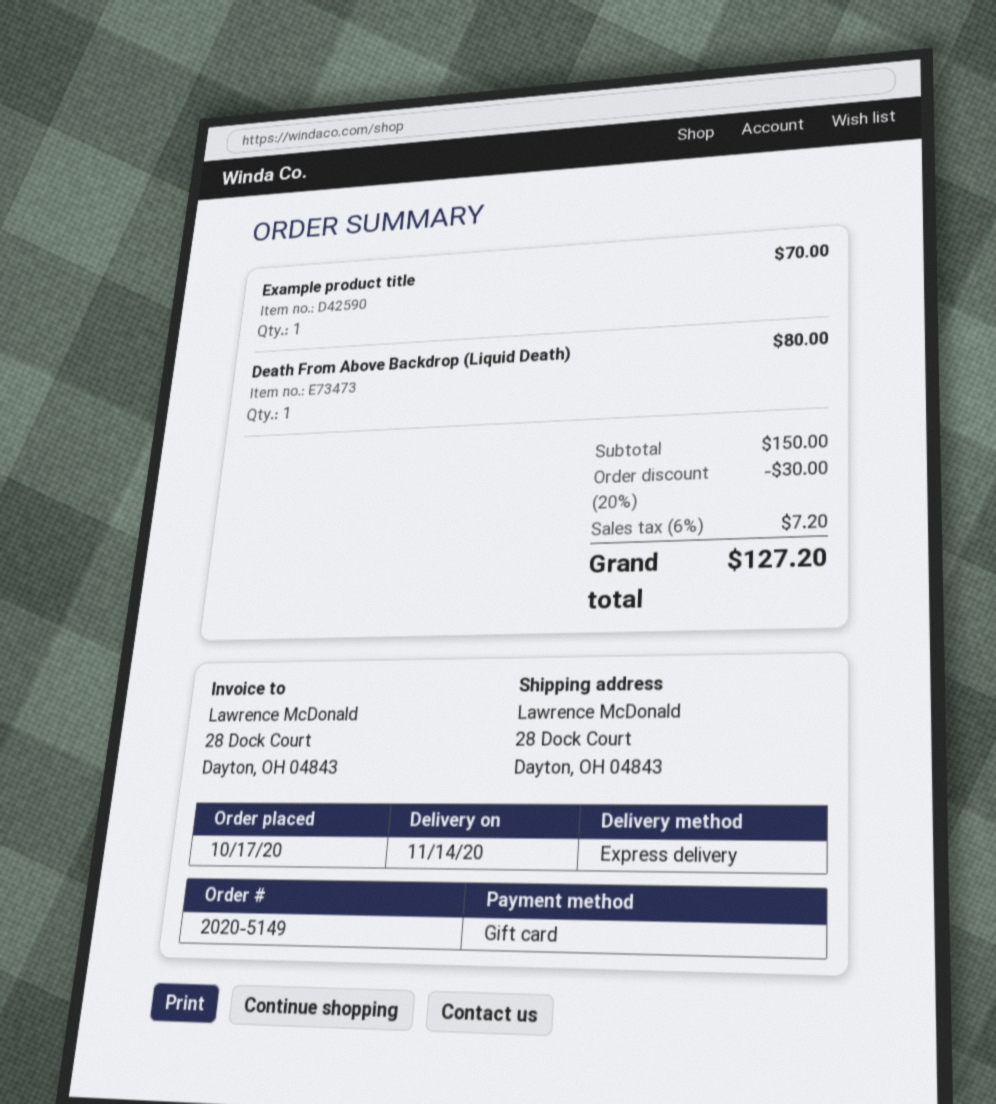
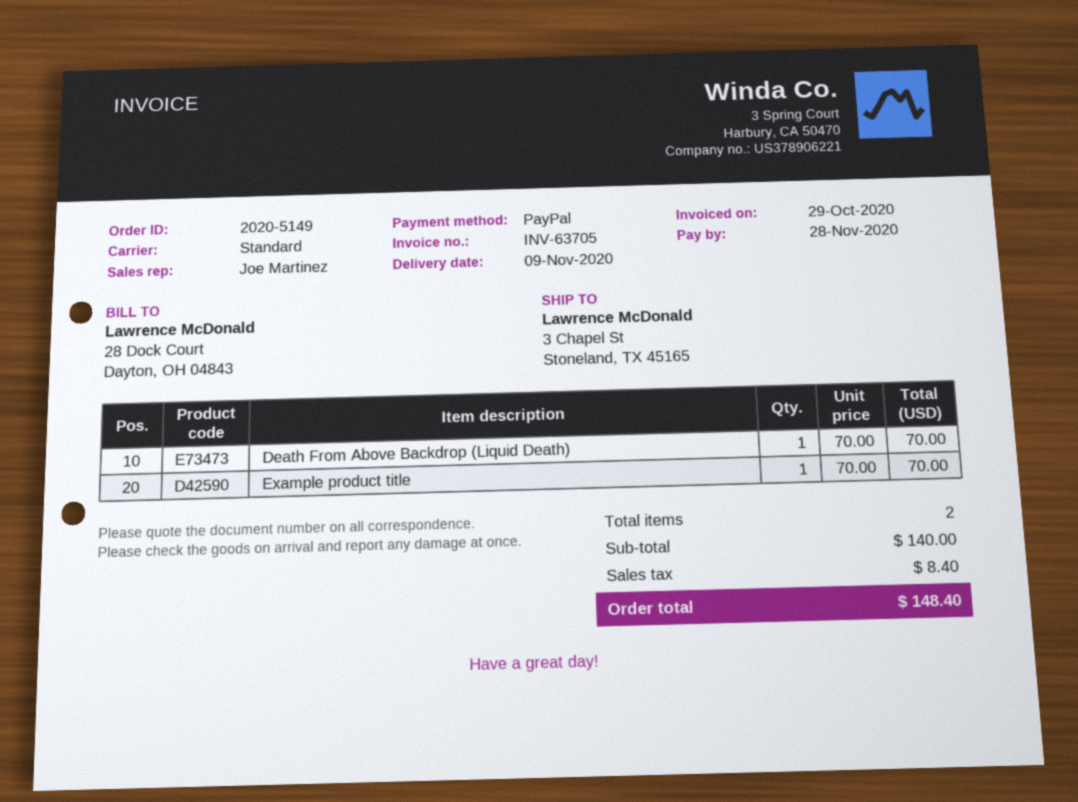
delivery date: 2020-11-14 -> 2020-11-09
payment method: gift card -> PayPal
shipping method: express -> standard
ship to: 28 Dock Court, Dayton, OH 04843 -> 3 Chapel St, Stoneland, TX 45165
Death From Above Backdrop (Liquid Death): 1 for 80.00 -> 1 for 70.00
subtotal: 150.00 -> 140.00
discount: 20% = 30.00 -> none
tax: 7.20 -> 8.40
total: 127.20 -> 148.40

